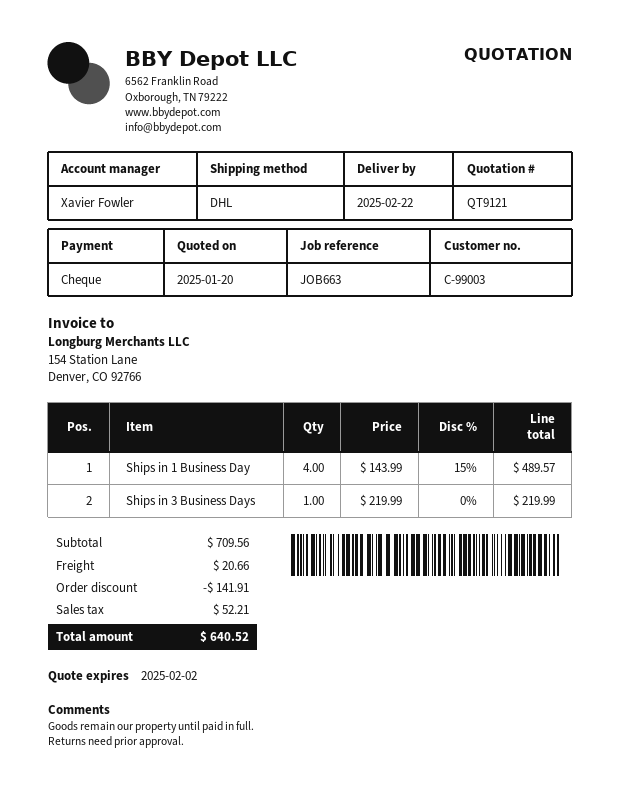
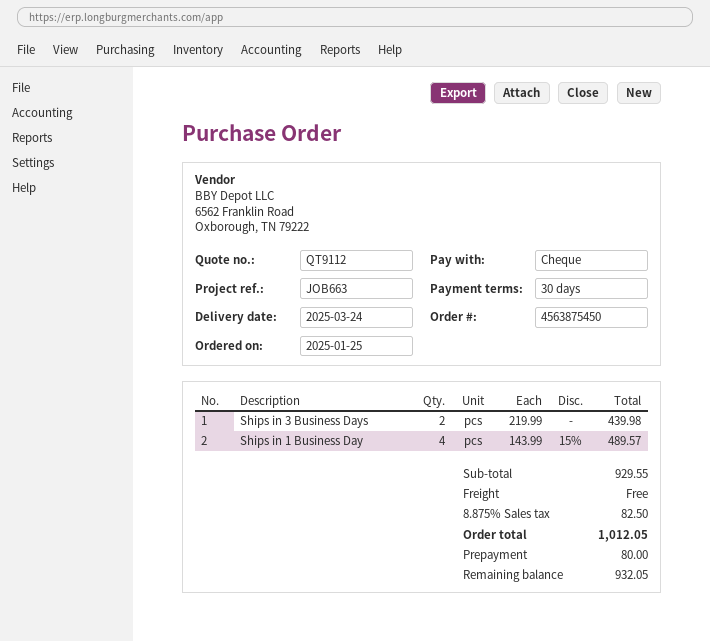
quote number: QT9121 -> QT9112
delivery date: 2025-02-22 -> 2025-03-24
Ships in 3 Business Days: 1 x 219.99 = 219.99 -> 2 x 219.99 = 439.98
subtotal: 709.56 -> 929.55
discount: 141.91 -> none
shipping: 20.66 -> 0.00
tax: 52.21 -> 82.50
total: 640.52 -> 1012.05

